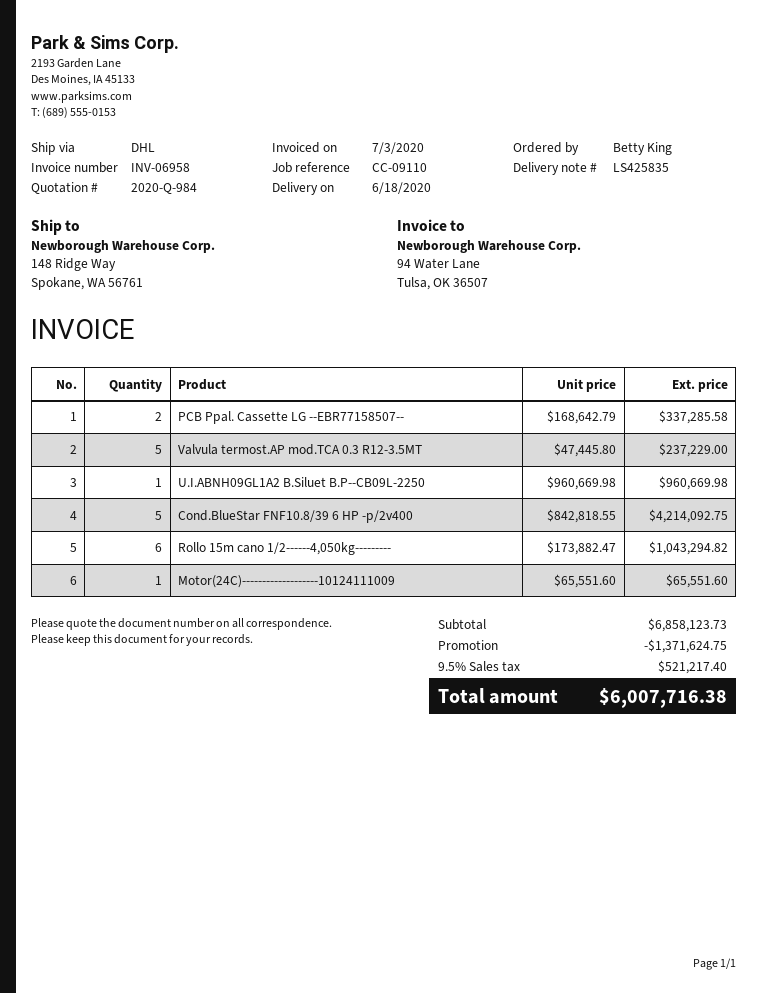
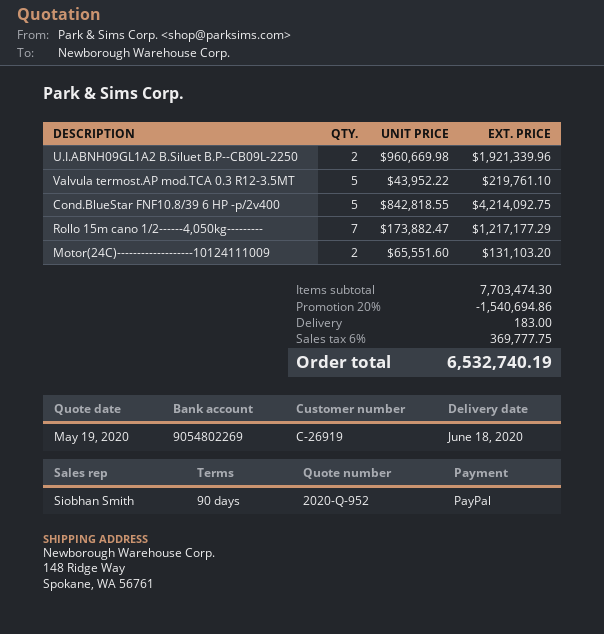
quote number: 2020-Q-984 -> 2020-Q-952
PCB Ppal. Cassette LG --EBR77158507--: 2 x 168642.79 = 337285.58 -> none
Valvula termost.AP mod.TCA 0.3 R12-3.5MT: 5 x 47445.80 = 237229.00 -> 5 x 43952.22 = 219761.10
U.I.ABNH09GL1A2 B.Siluet B.P--CB09L-2250: 1 x 960669.98 = 960669.98 -> 2 x 960669.98 = 1921339.96
Rollo 15m cano 1/2------4,050kg---------: 6 x 173882.47 = 1043294.82 -> 7 x 173882.47 = 1217177.29
Motor(24C)-------------------10124111009: 1 x 65551.60 = 65551.60 -> 2 x 65551.60 = 131103.20
subtotal: 6858123.73 -> 7703474.30
discount: 1371624.75 -> 1540694.86
shipping: none -> 183.00
tax: 9.5% = 521217.40 -> 6% = 369777.75
total: 6007716.38 -> 6532740.19

